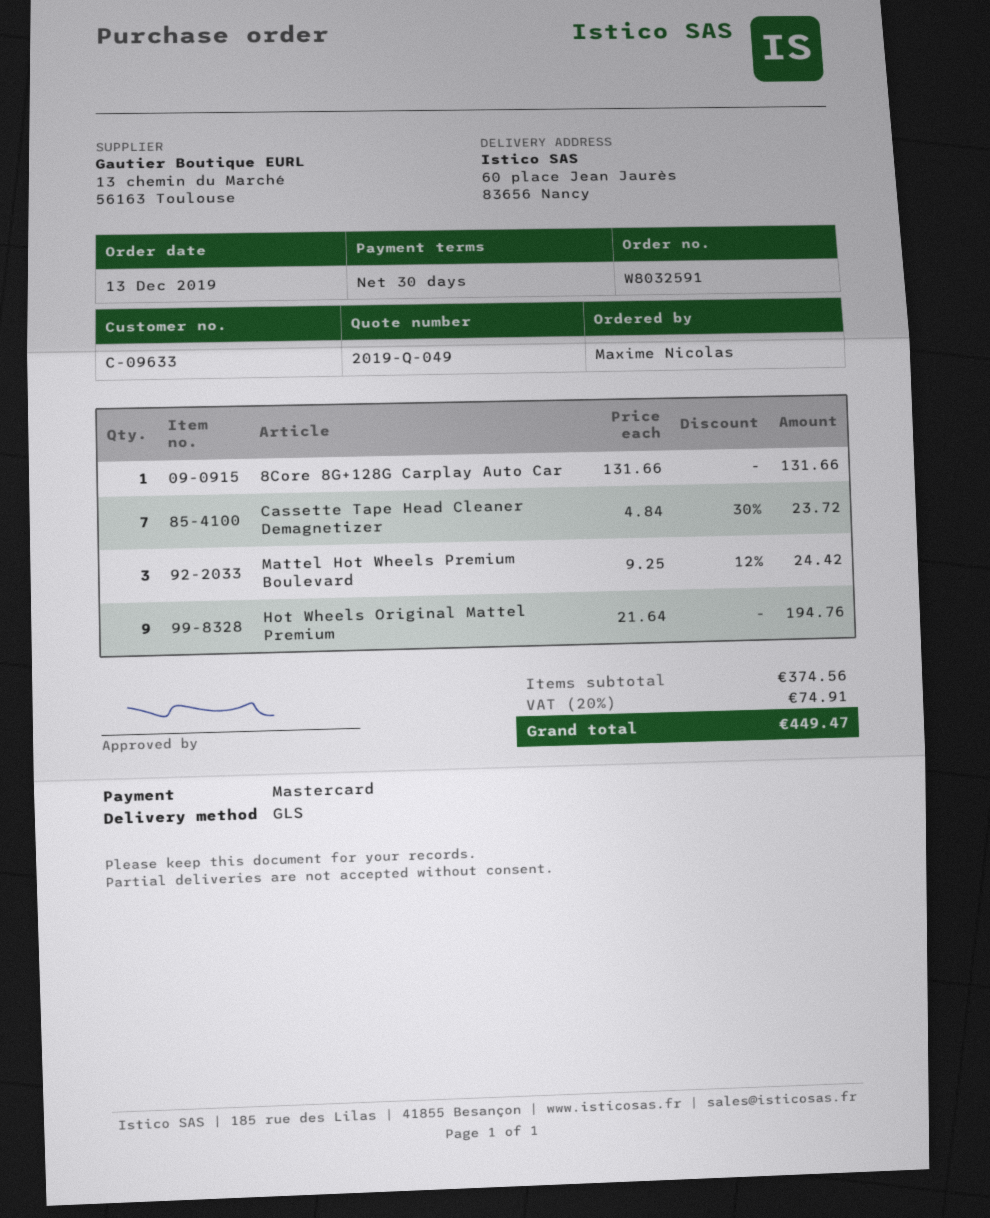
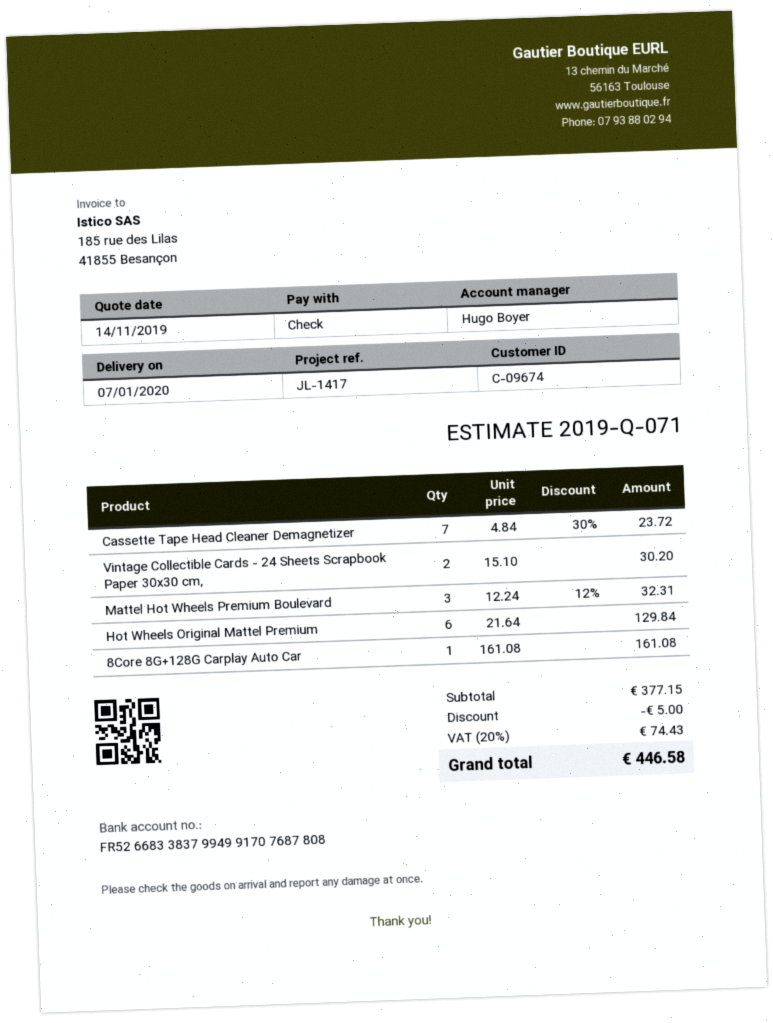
quote number: 2019-Q-049 -> 2019-Q-071
customer number: C-09633 -> C-09674
payment method: Mastercard -> cheque
8Core 8G+128G Carplay Auto Car: 1 x 131.66 = 131.66 -> 1 x 161.08 = 161.08
Mattel Hot Wheels Premium Boulevard: 3 x 9.25 - 12% = 24.42 -> 3 x 12.24 - 12% = 32.31
Hot Wheels Original Mattel Premium: 9 x 21.64 = 194.76 -> 6 x 21.64 = 129.84
Vintage Collectible Cards - 24 Sheets Scrapbook Paper 30x30 cm,: none -> 2 x 15.10 = 30.20
subtotal: 374.56 -> 377.15
discount: none -> 5.00
tax: 20% = 74.91 -> 20% = 74.43
total: 449.47 -> 446.58

